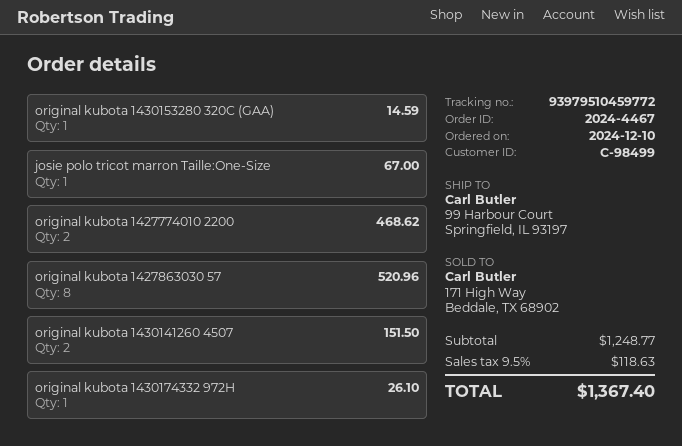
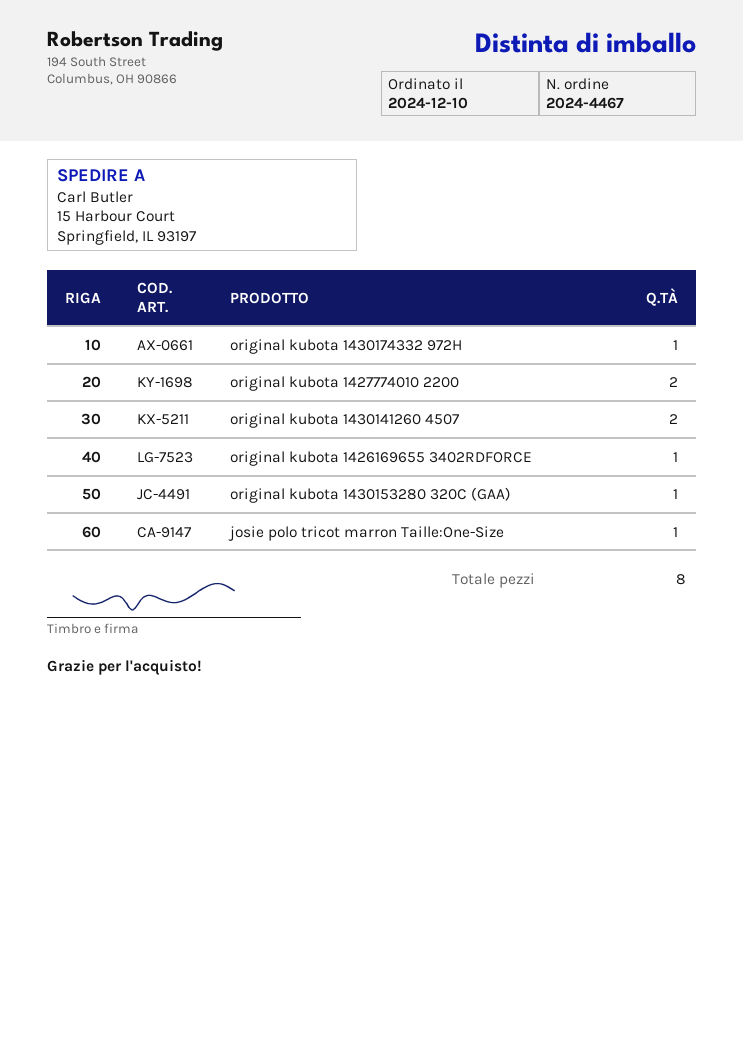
ship to: 99 Harbour Court, Springfield, IL 93197 -> 15 Harbour Court, Springfield, IL 93197
original kubota 1427863030 57: 8 -> none
original kubota 1426169655 3402RDFORCE: none -> 1

